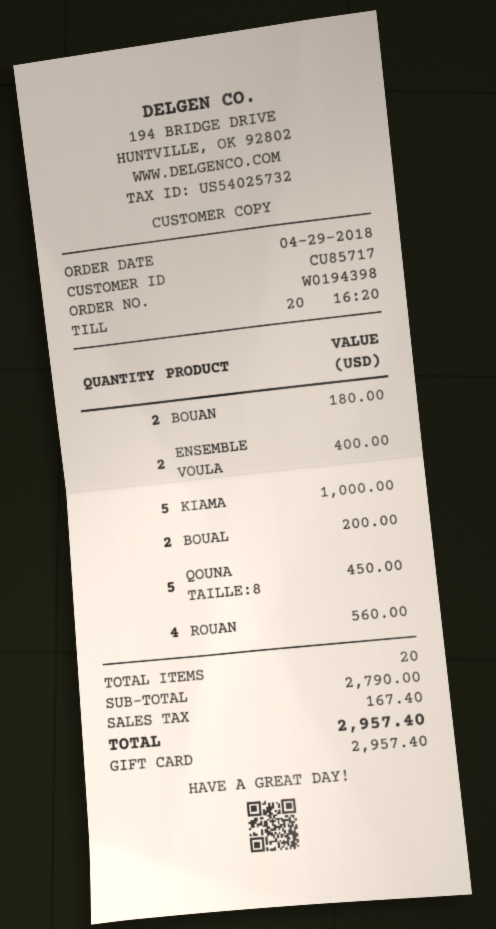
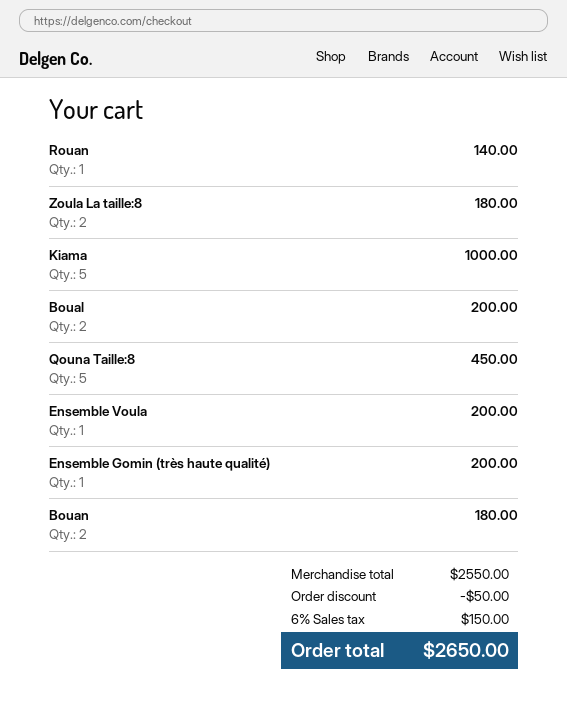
ENSEMBLE VOULA: 2 for 400.00 -> 1 for 200.00
ROUAN: 4 for 560.00 -> 1 for 140.00
Zoula La taille:8: none -> 2 for 180.00
Ensemble Gomin (très haute qualité): none -> 1 for 200.00
subtotal: 2790.00 -> 2550.00
discount: none -> 50.00
tax: 167.40 -> 150.00
total: 2957.40 -> 2650.00

